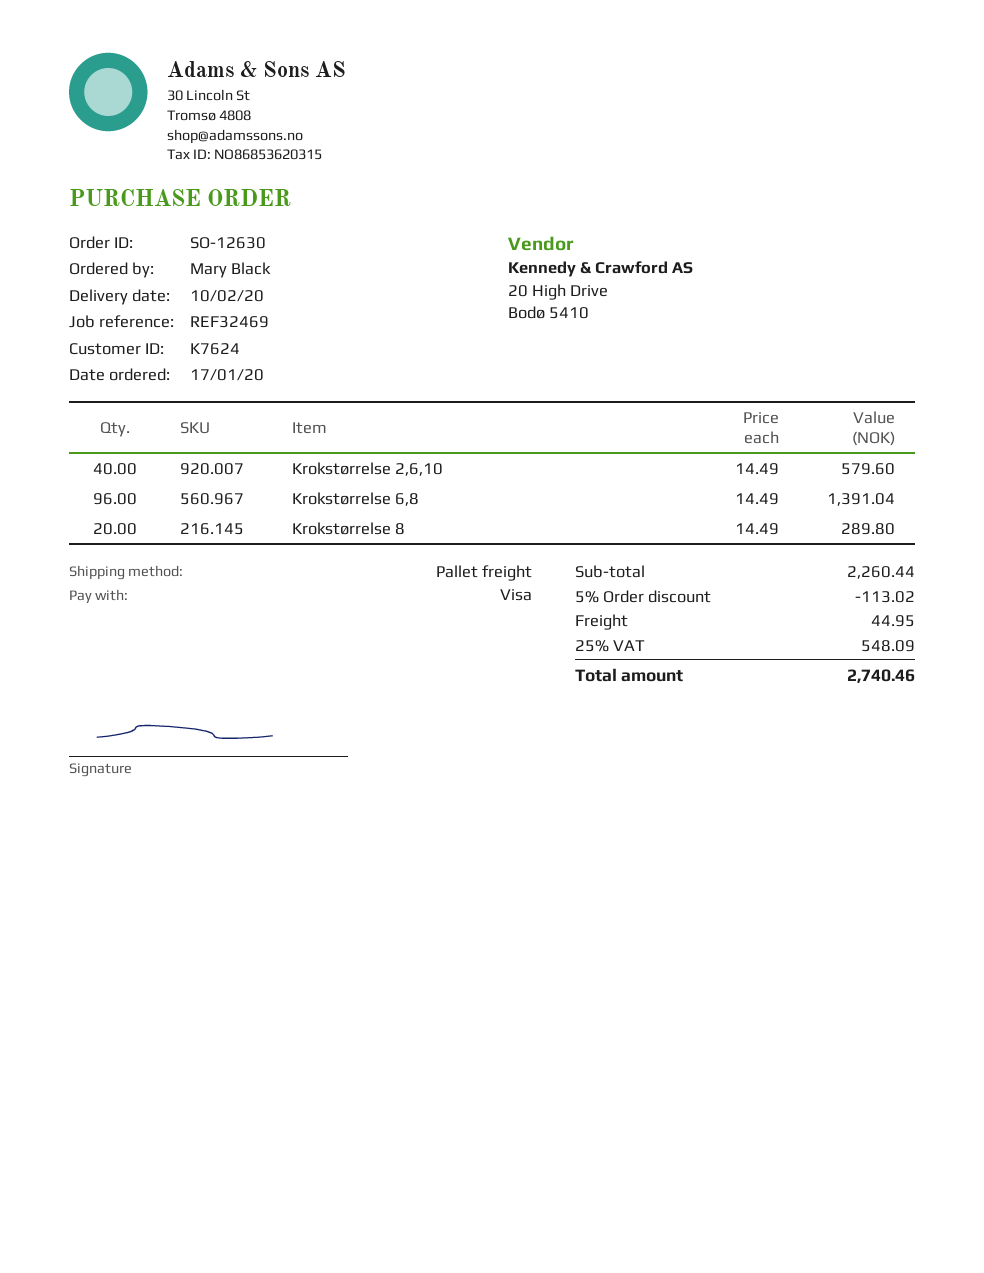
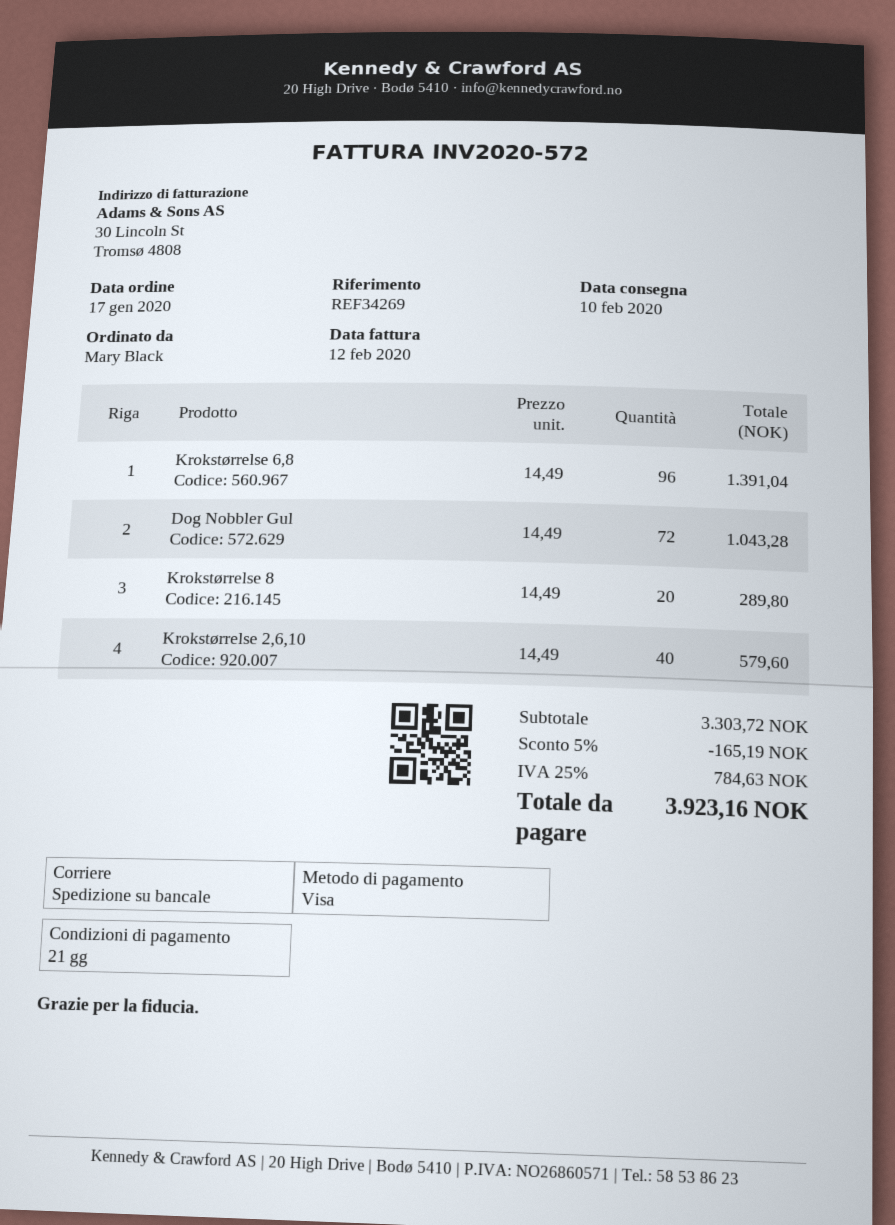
reference: REF32469 -> REF34269
Dog Nobbler Gul: none -> 72 x 14.49 = 1043.28
subtotal: 2260.44 -> 3303.72
discount: 5% = 113.02 -> 5% = 165.19
shipping: 44.95 -> none
tax: 25% = 548.09 -> 25% = 784.63
total: 2740.46 -> 3923.16

